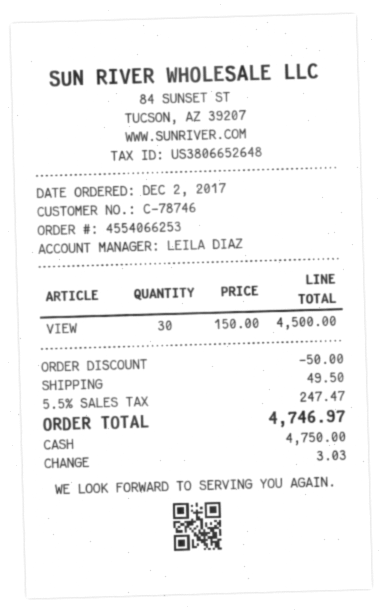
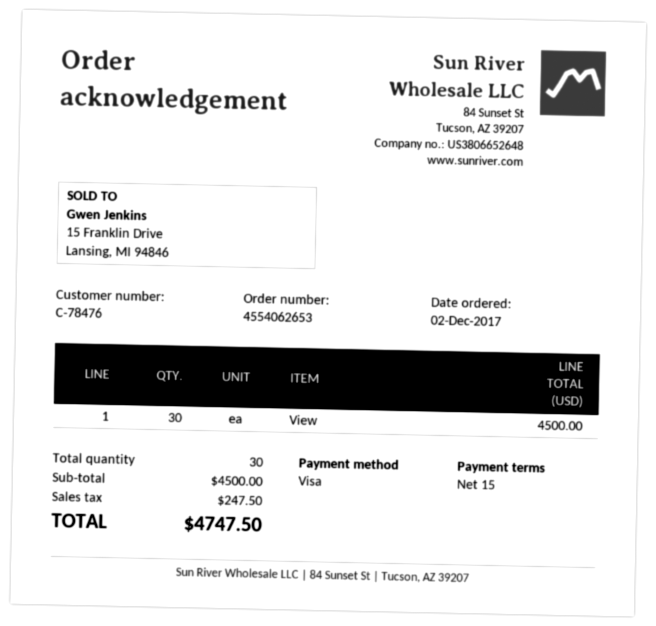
order number: 4554066253 -> 4554062653
customer number: C-78746 -> C-78476
payment method: cash -> Visa
discount: 50.00 -> none
shipping: 49.50 -> none
tax: 247.47 -> 247.50
total: 4746.97 -> 4747.50

